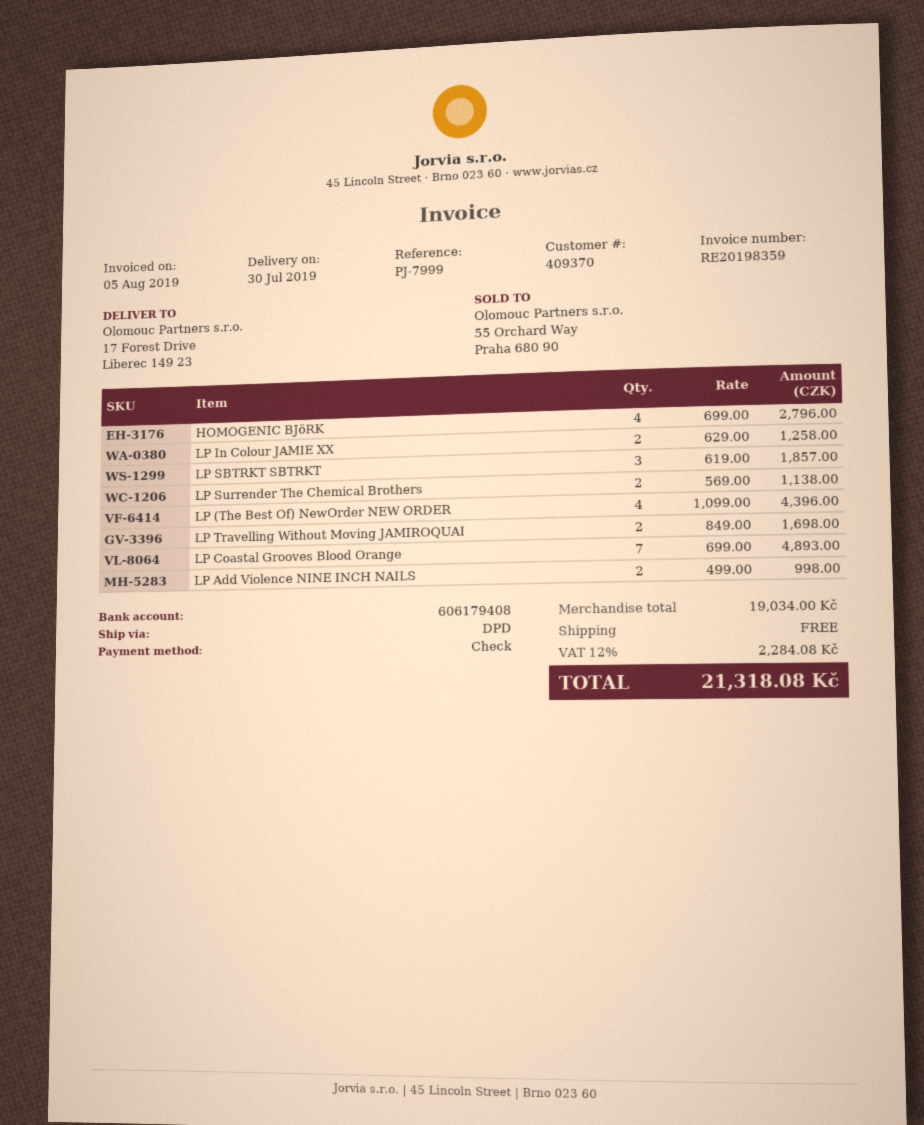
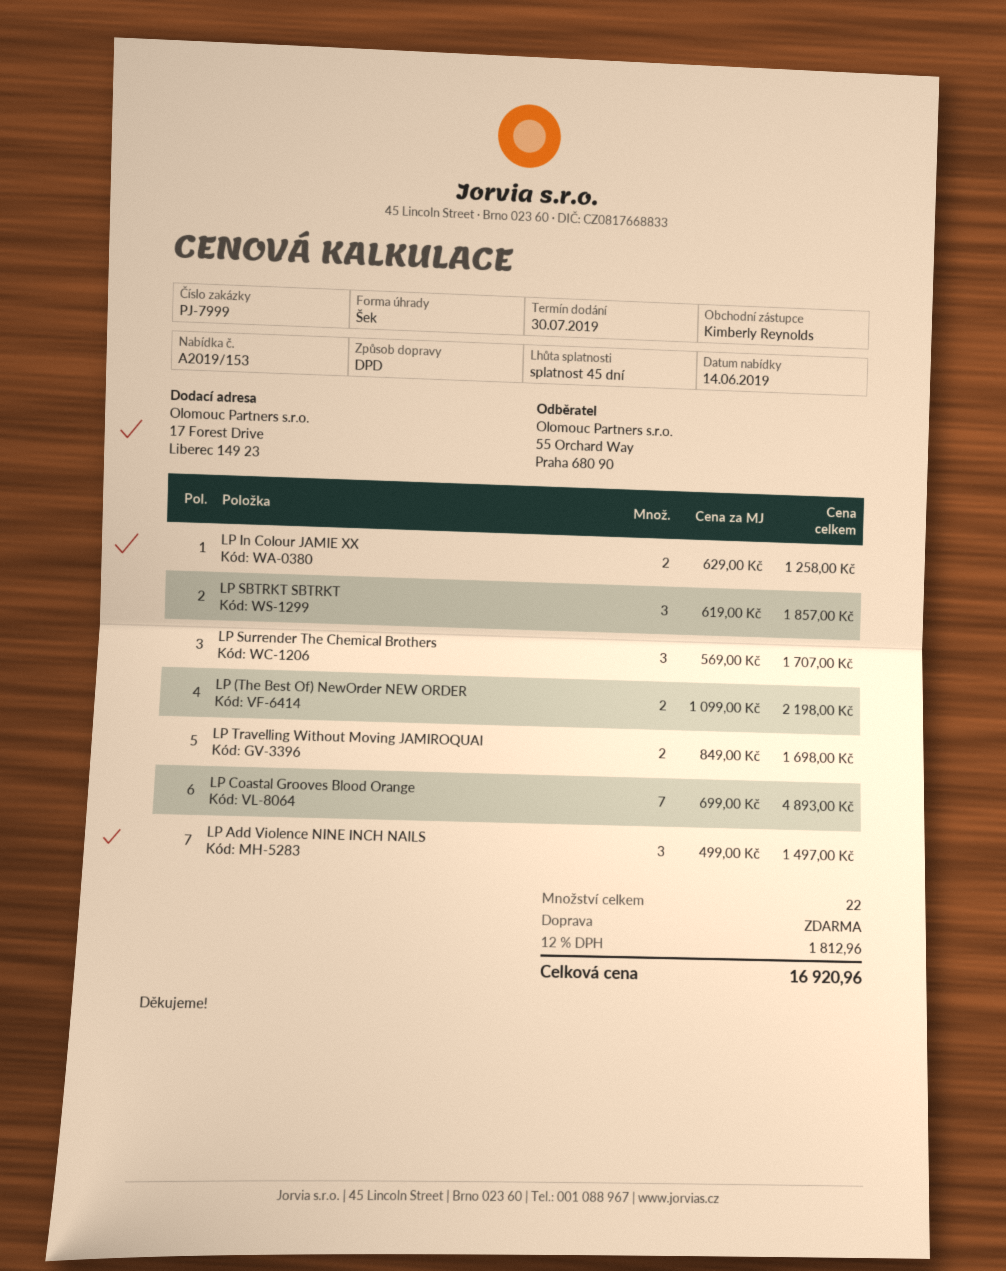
HOMOGENIC BJöRK: 4 x 699.00 = 2796.00 -> none
LP Surrender The Chemical Brothers: 2 x 569.00 = 1138.00 -> 3 x 569.00 = 1707.00
LP (The Best Of) NewOrder NEW ORDER: 4 x 1099.00 = 4396.00 -> 2 x 1099.00 = 2198.00
LP Add Violence NINE INCH NAILS: 2 x 499.00 = 998.00 -> 3 x 499.00 = 1497.00
tax: 12% = 2284.08 -> 12% = 1812.96
total: 21318.08 -> 16920.96

